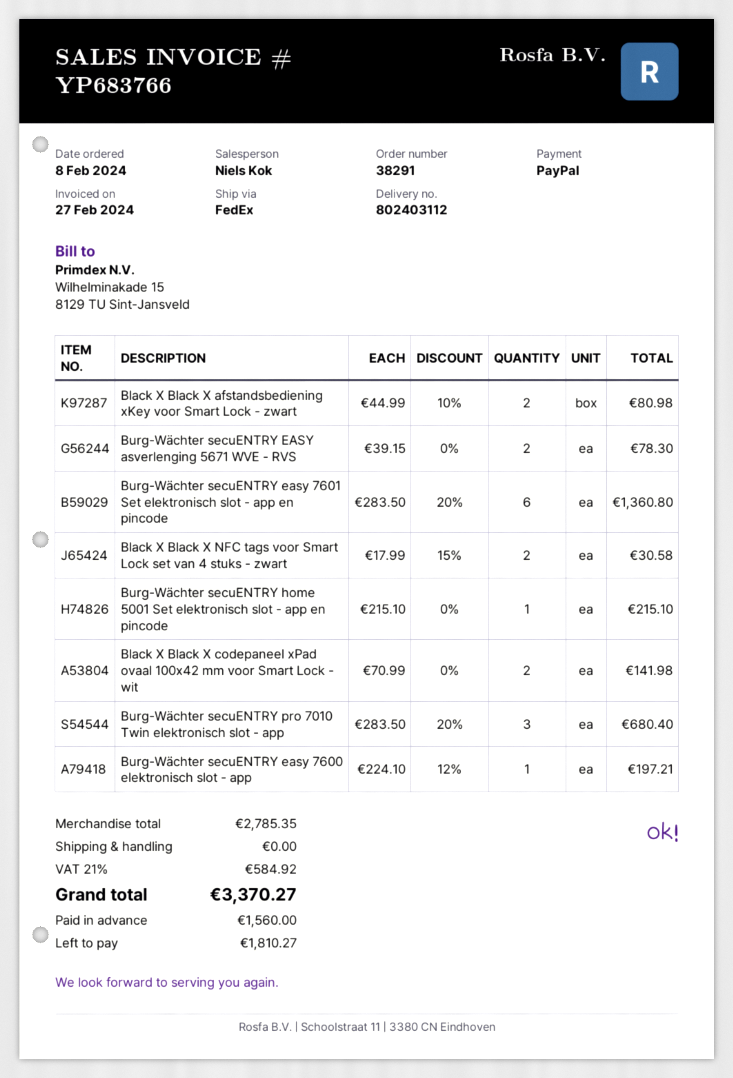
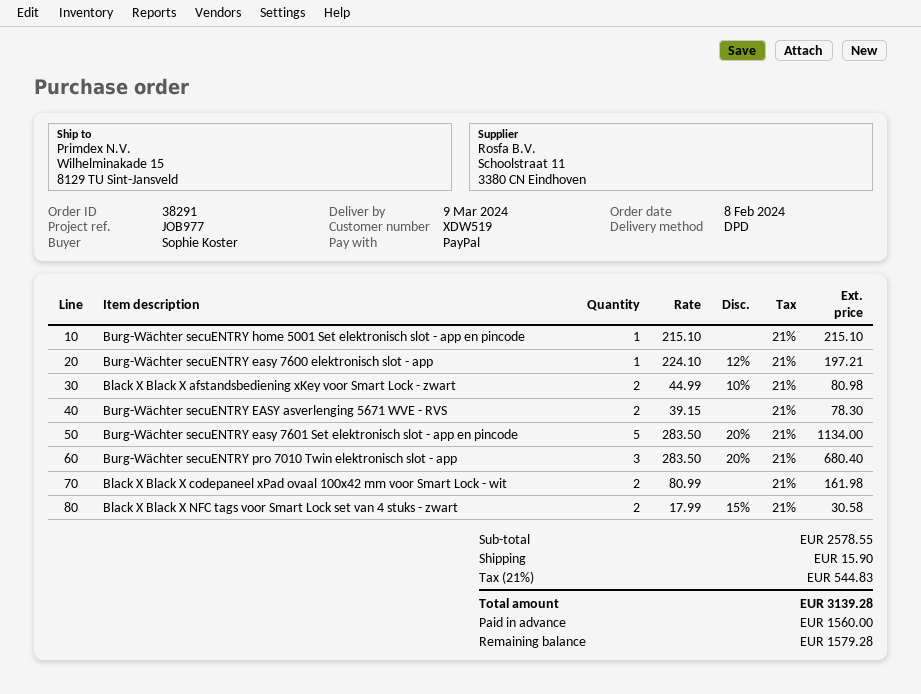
shipping method: FedEx -> DPD
Burg-Wächter secuENTRY easy 7601 Set elektronisch slot - app en pincode: 6 x 283.50 - 20% = 1360.80 -> 5 x 283.50 - 20% = 1134.00
Black X Black X codepaneel xPad ovaal 100x42 mm voor Smart Lock - wit: 2 x 70.99 = 141.98 -> 2 x 80.99 = 161.98
subtotal: 2785.35 -> 2578.55
shipping: 0.00 -> 15.90
tax: 21% = 584.92 -> 21% = 544.83
total: 3370.27 -> 3139.28
balance: 1810.27 -> 1579.28

